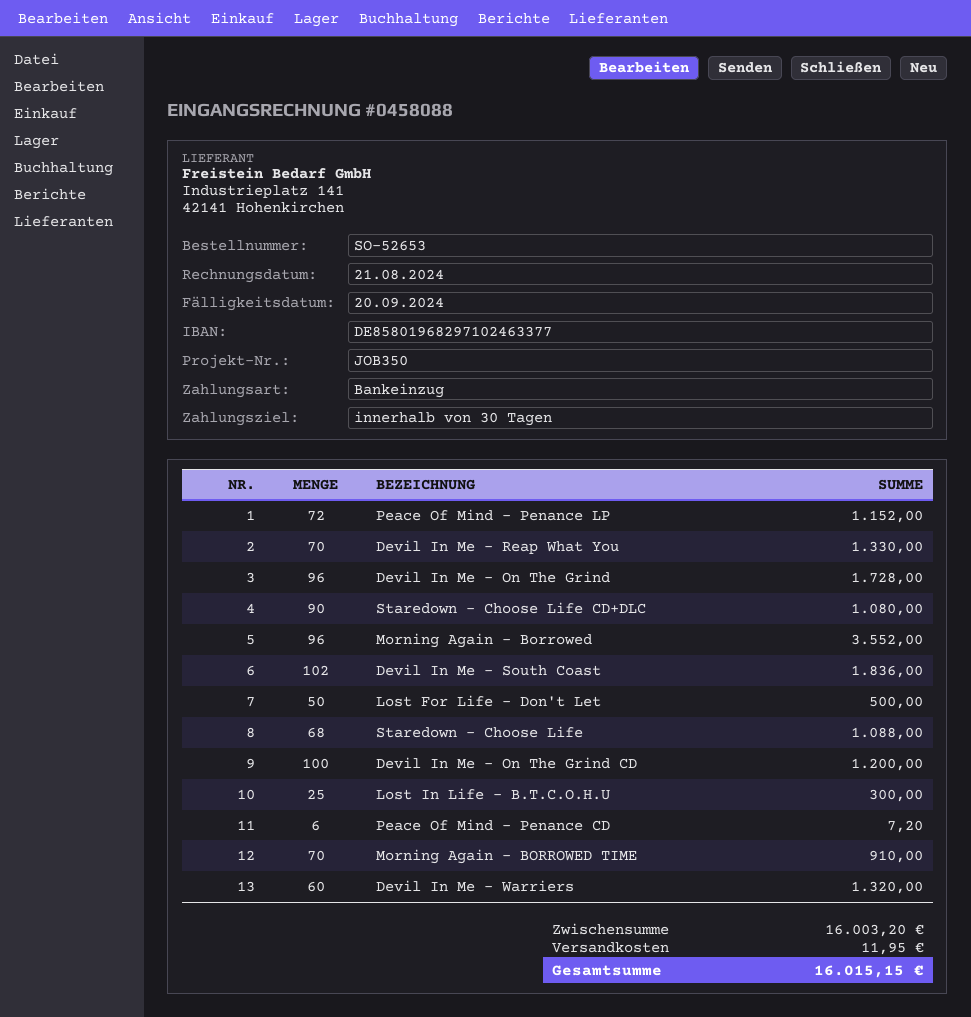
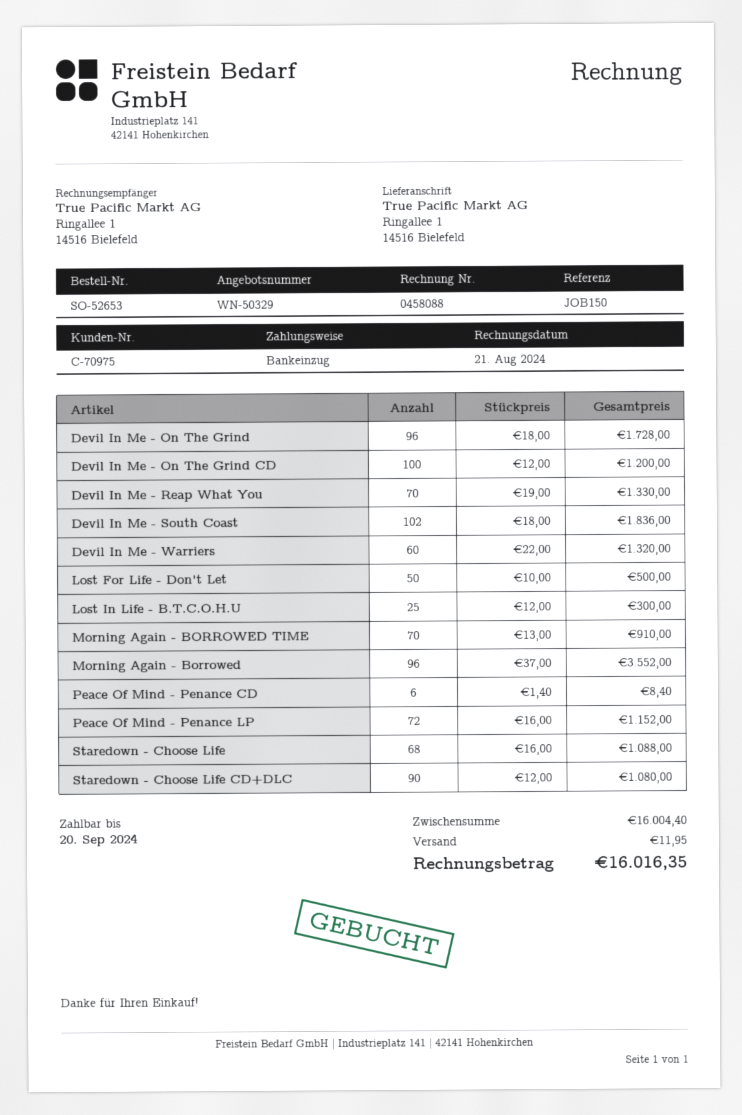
reference: JOB350 -> JOB150
Peace Of Mind - Penance CD: 6 for 7.20 -> 6 for 8.40
subtotal: 16003.20 -> 16004.40
total: 16015.15 -> 16016.35

